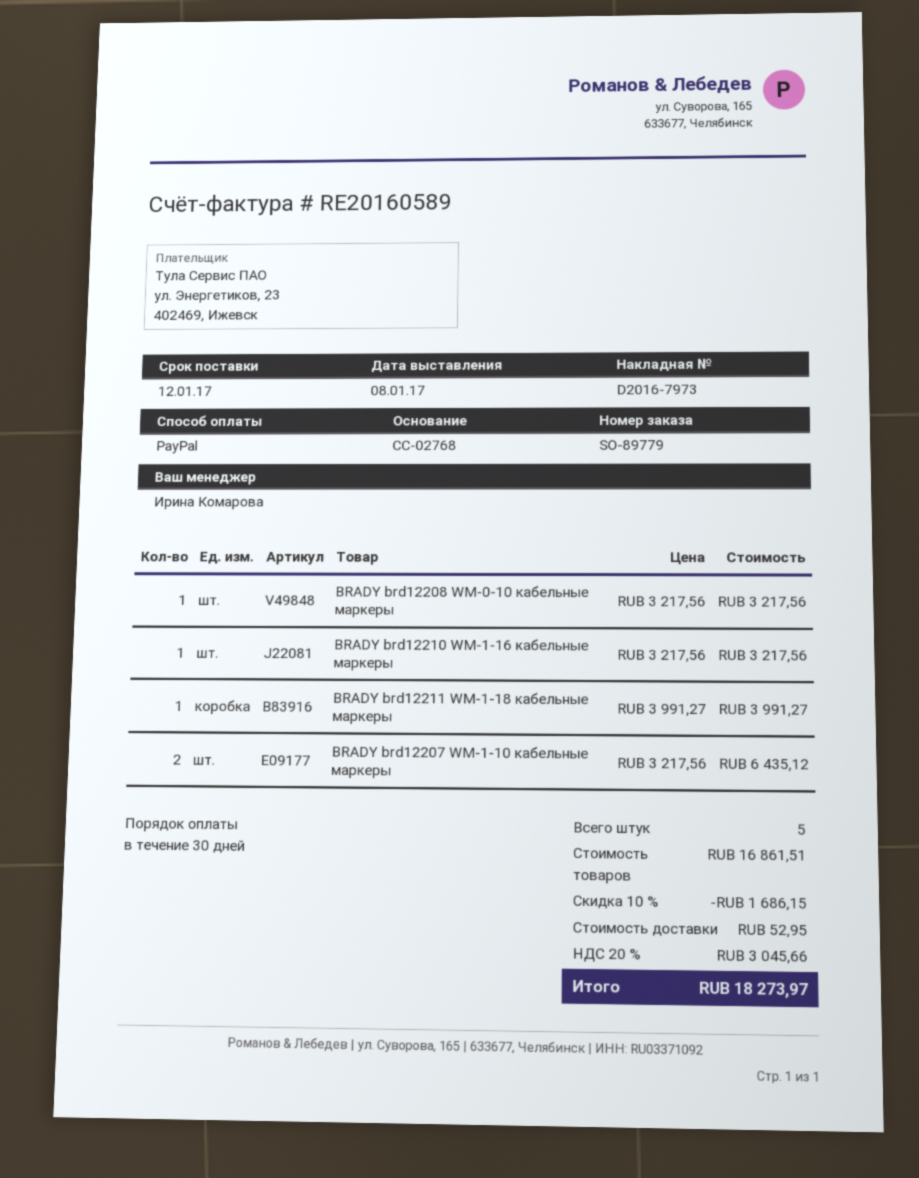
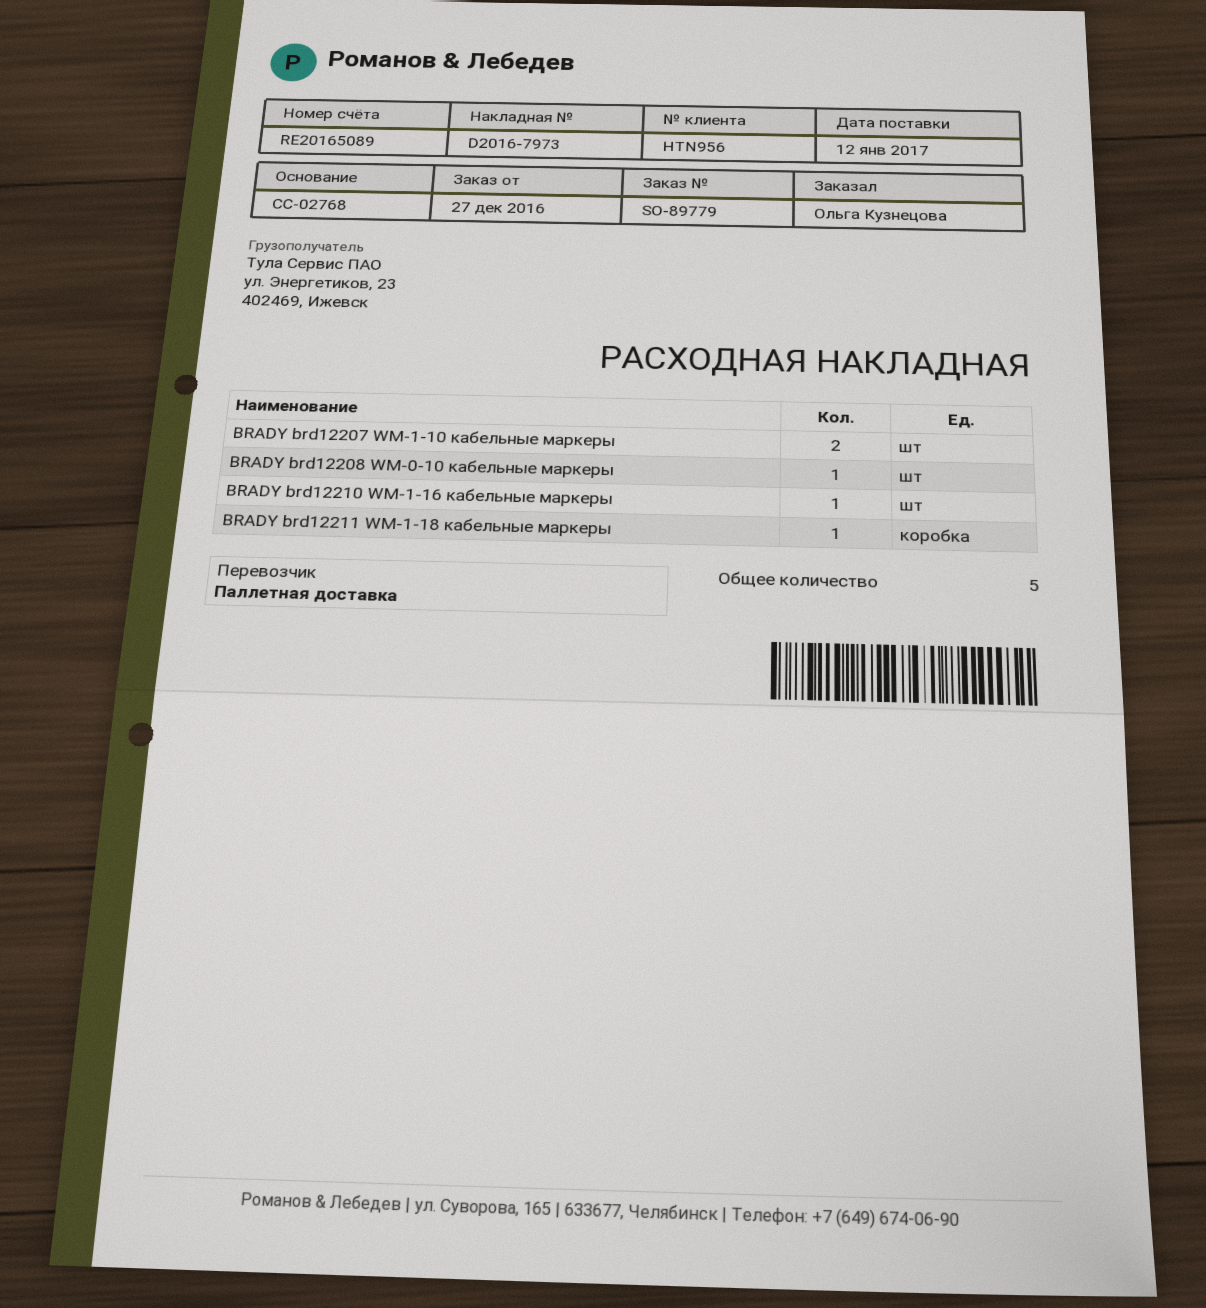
invoice number: RE20160589 -> RE20165089

